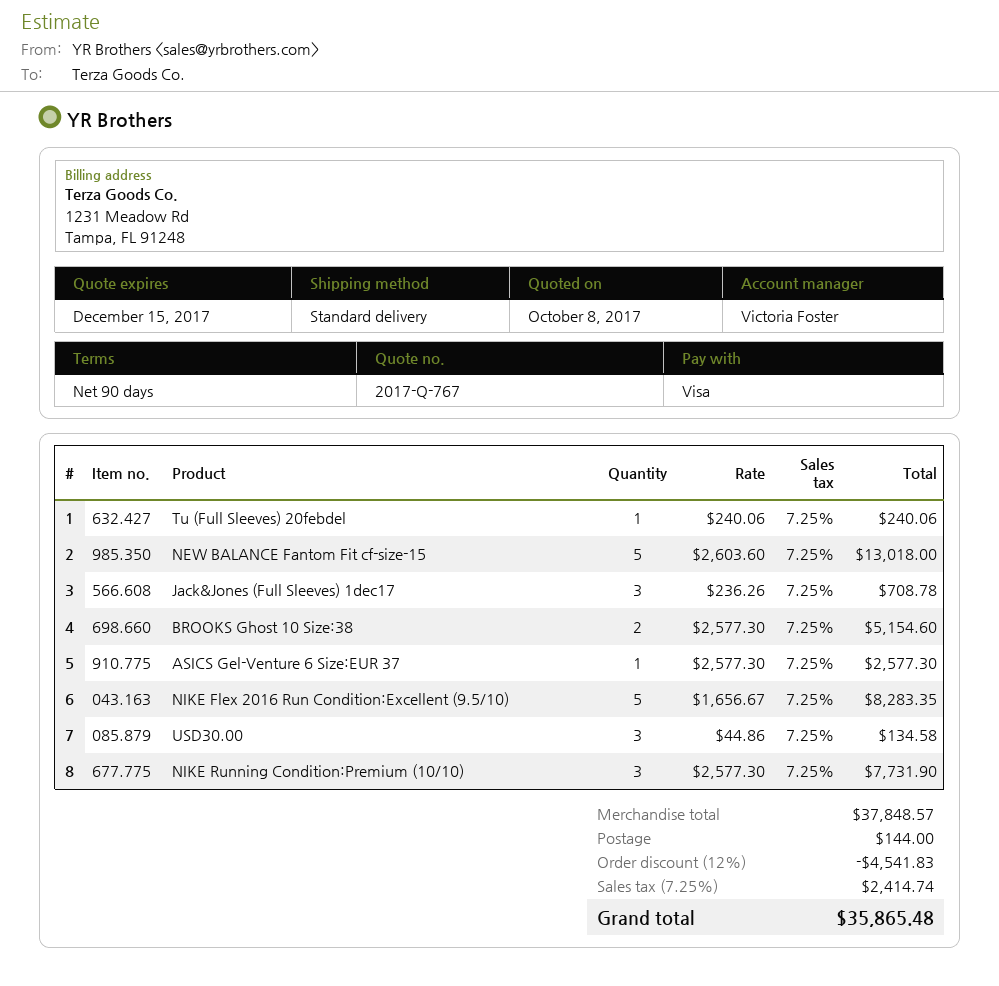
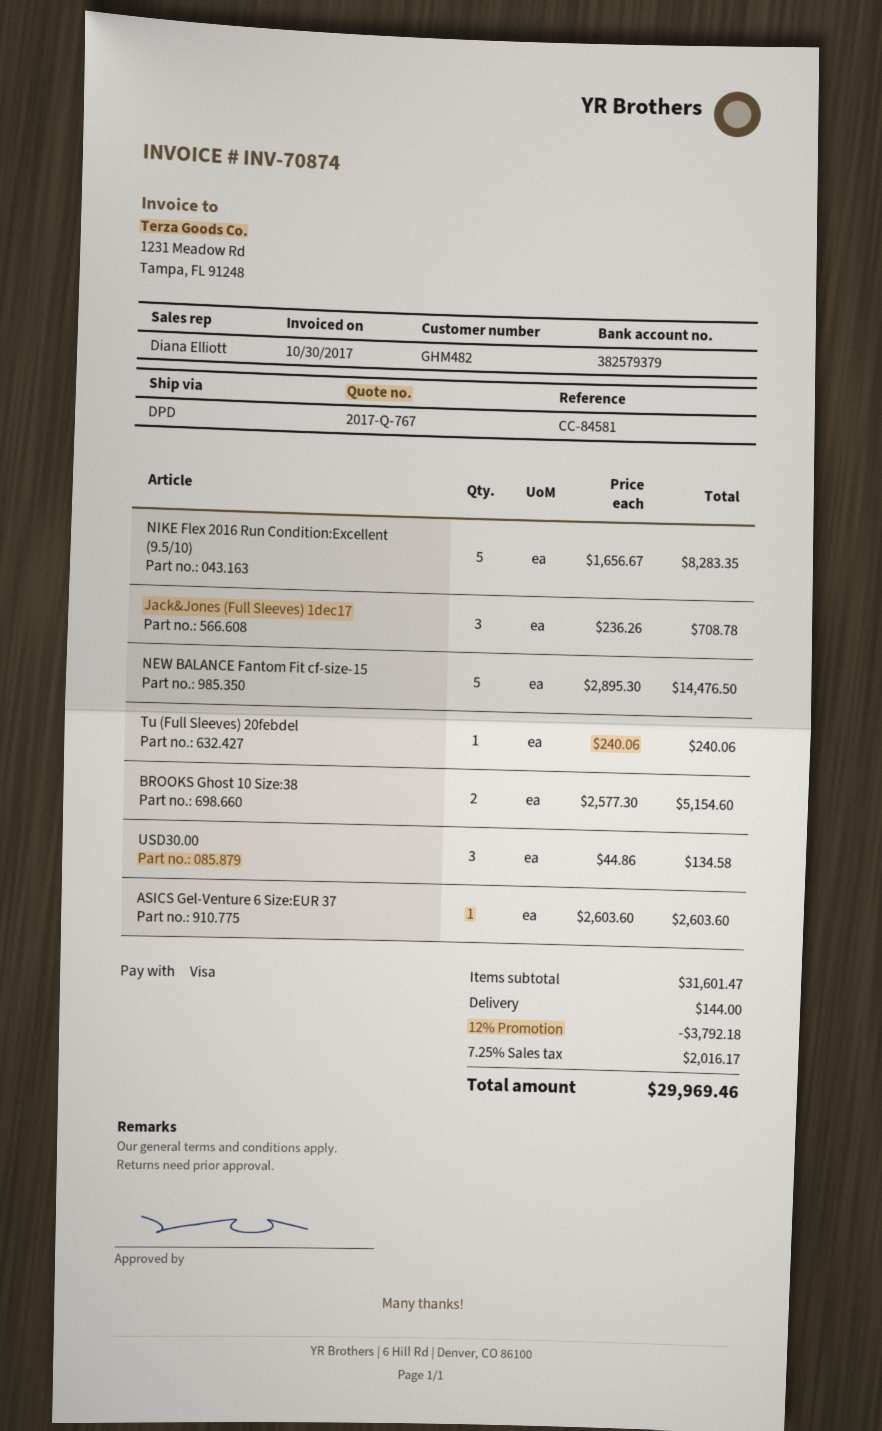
sales rep: Victoria Foster -> Diana Elliott
shipping method: standard -> DPD
NEW BALANCE Fantom Fit cf-size-15: 5 x 2603.60 = 13018.00 -> 5 x 2895.30 = 14476.50
ASICS Gel-Venture 6 Size:EUR 37: 1 x 2577.30 = 2577.30 -> 1 x 2603.60 = 2603.60
NIKE Running Condition:Premium (10/10): 3 x 2577.30 = 7731.90 -> none
subtotal: 37848.57 -> 31601.47
discount: 12% = 4541.83 -> 12% = 3792.18
tax: 7.25% = 2414.74 -> 7.25% = 2016.17
total: 35865.48 -> 29969.46

